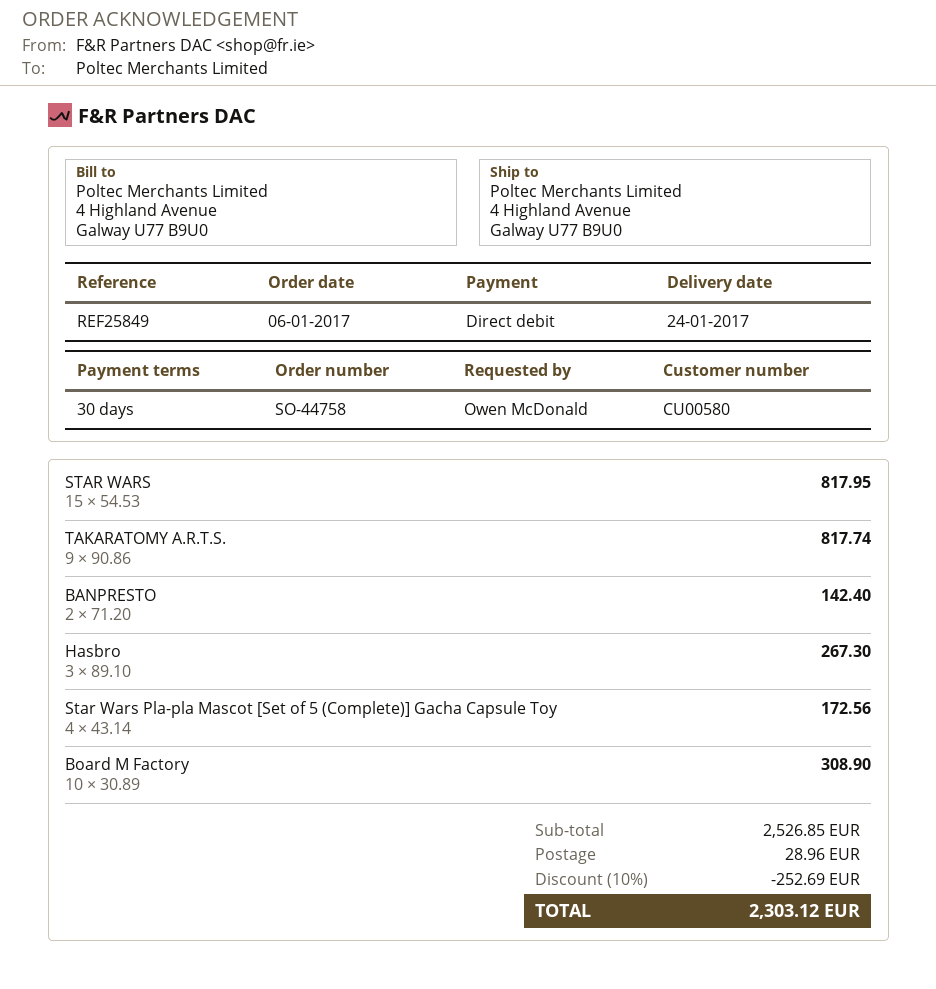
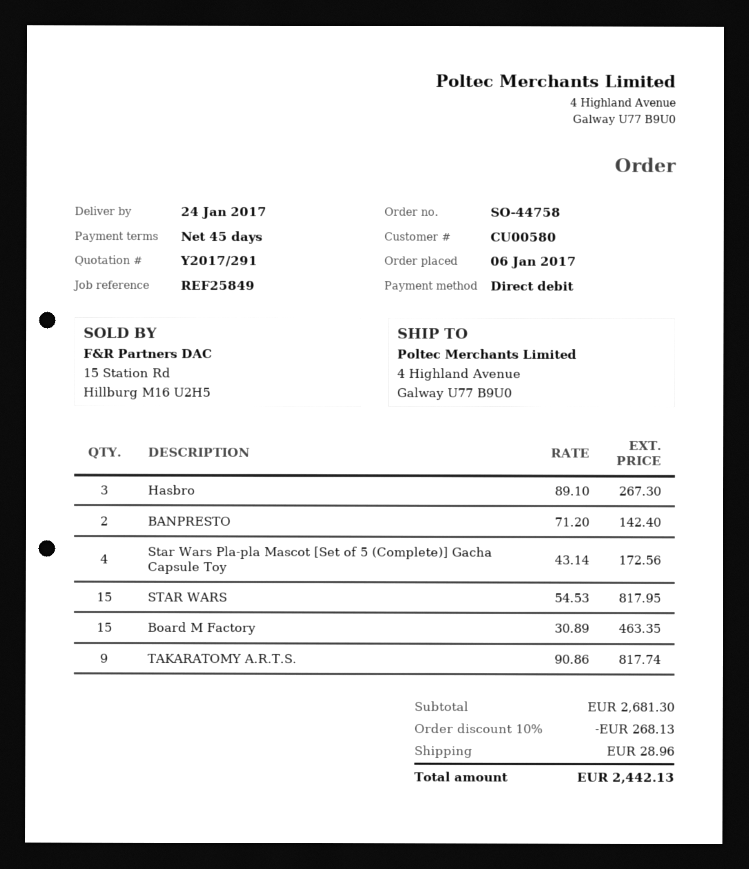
payment terms: 30 days -> 45 days
Board M Factory: 10 x 30.89 = 308.90 -> 15 x 30.89 = 463.35
subtotal: 2526.85 -> 2681.30
discount: 10% = 252.69 -> 10% = 268.13
total: 2303.12 -> 2442.13

